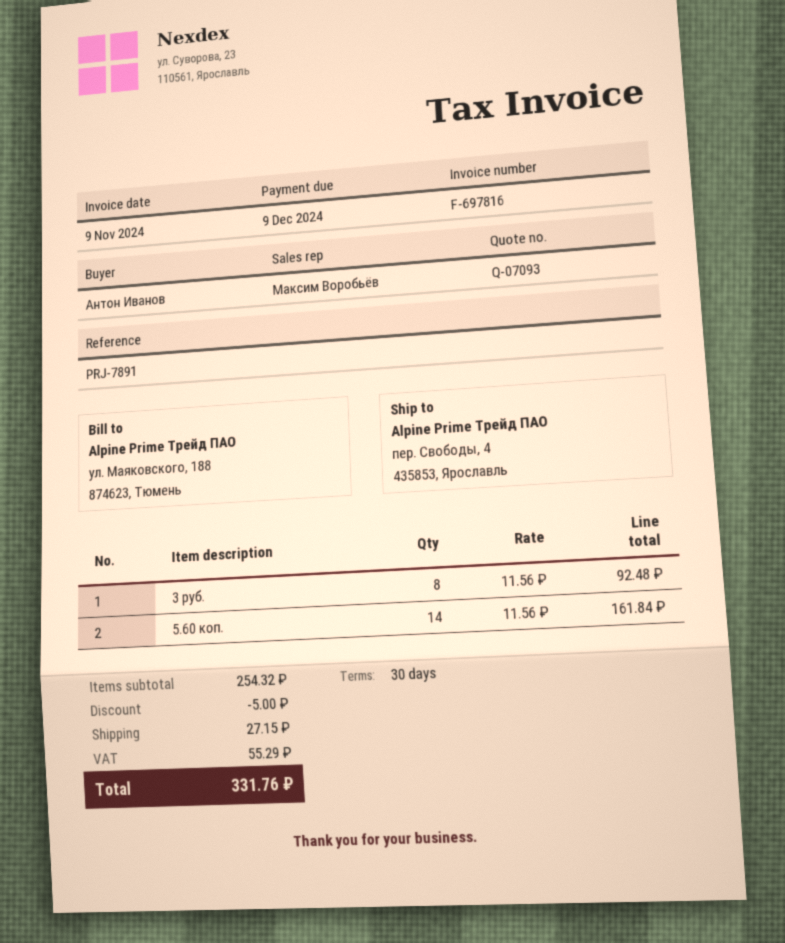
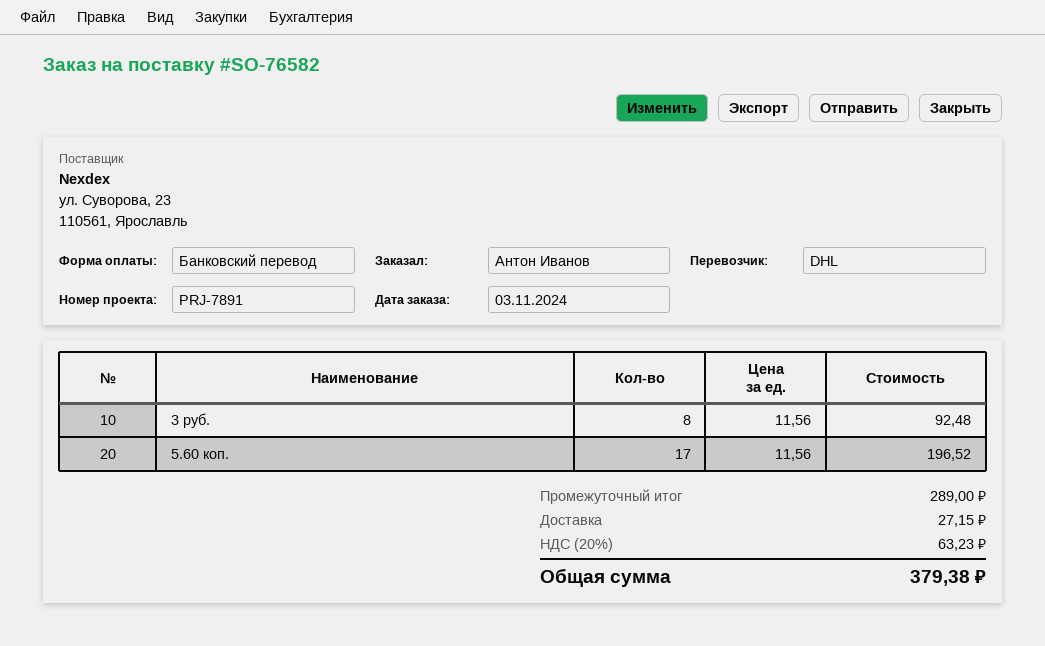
5.60 коп.: 14 x 11.56 = 161.84 -> 17 x 11.56 = 196.52
subtotal: 254.32 -> 289.00
discount: 5.00 -> none
tax: 55.29 -> 63.23
total: 331.76 -> 379.38

